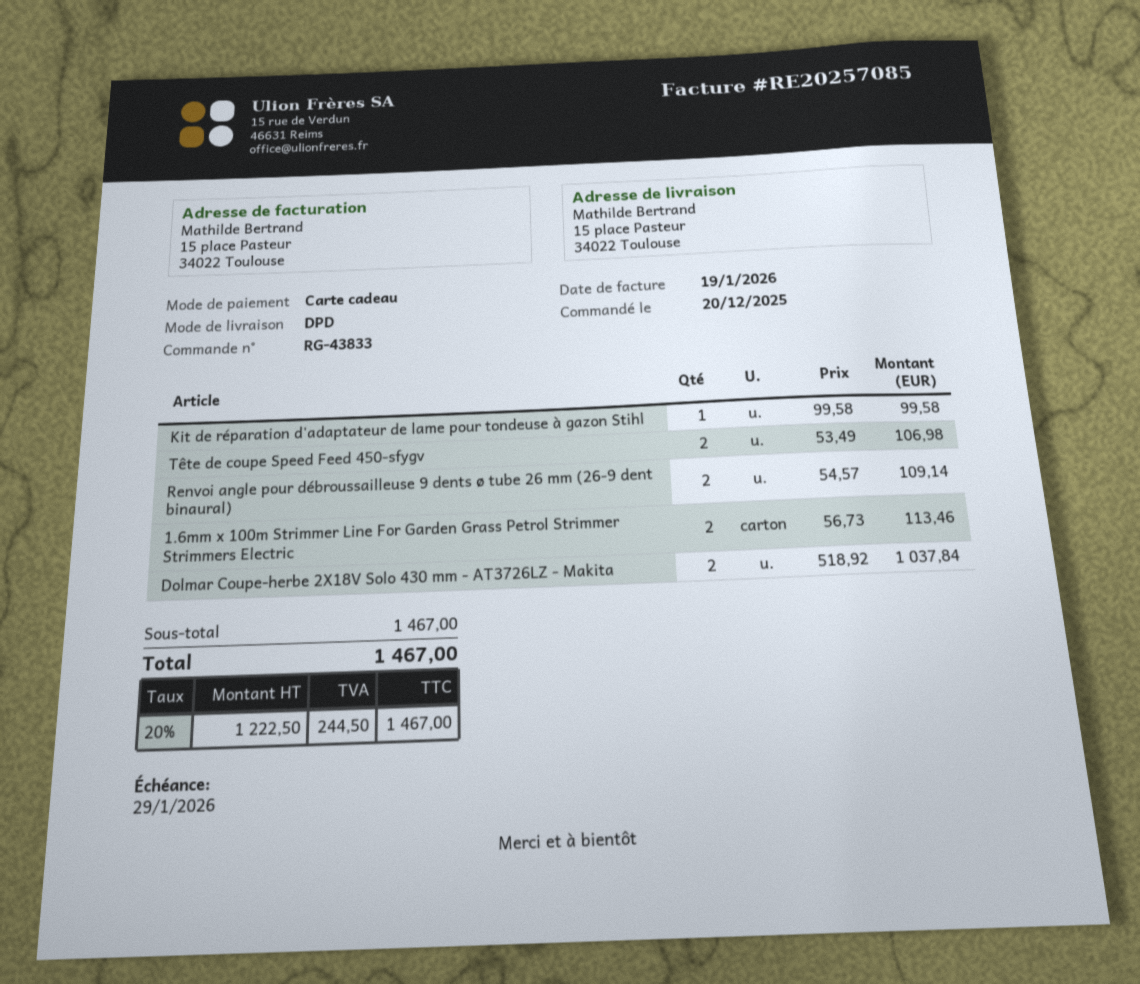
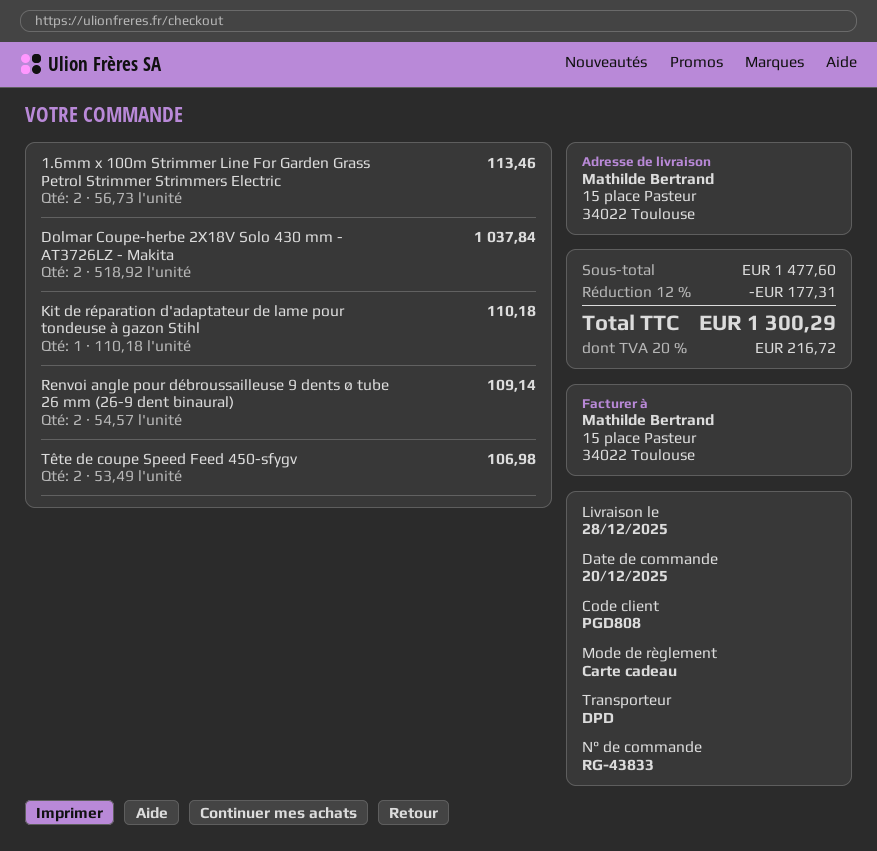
Kit de réparation d'adaptateur de lame pour tondeuse à gazon Stihl: 1 x 99.58 = 99.58 -> 1 x 110.18 = 110.18
subtotal: 1467.00 -> 1477.60
discount: none -> 12% = 177.31
tax: 20% = 244.50 -> 20% = 216.72
total: 1467.00 -> 1300.29

